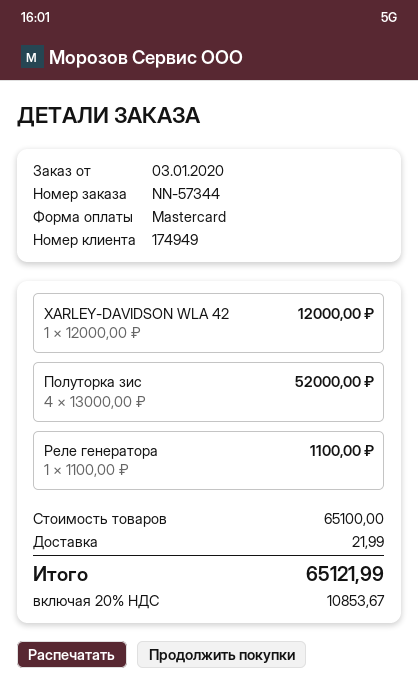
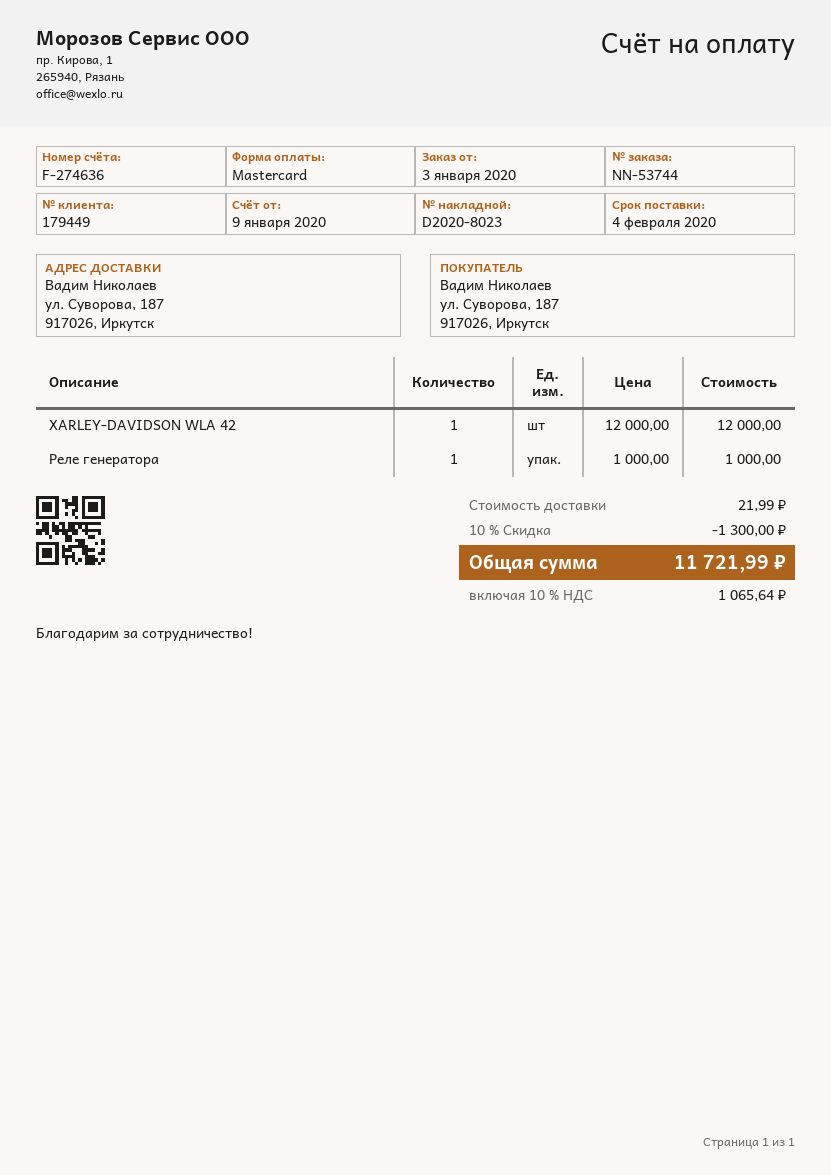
order number: NN-57344 -> NN-53744
customer number: 174949 -> 179449
Полуторка зис: 4 x 13000.00 = 52000.00 -> none
Реле генератора: 1 x 1100.00 = 1100.00 -> 1 x 1000.00 = 1000.00
discount: none -> 10% = 1300.00
tax: 20% = 10853.67 -> 10% = 1065.64
total: 65121.99 -> 11721.99

